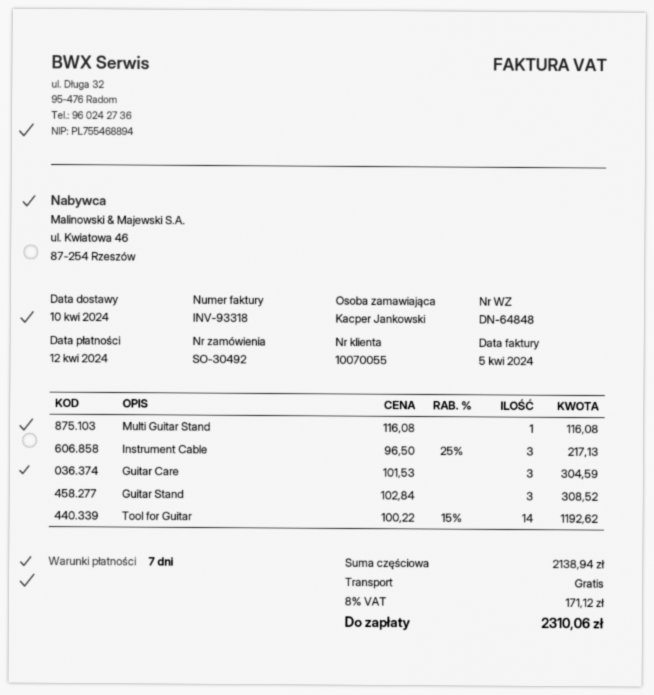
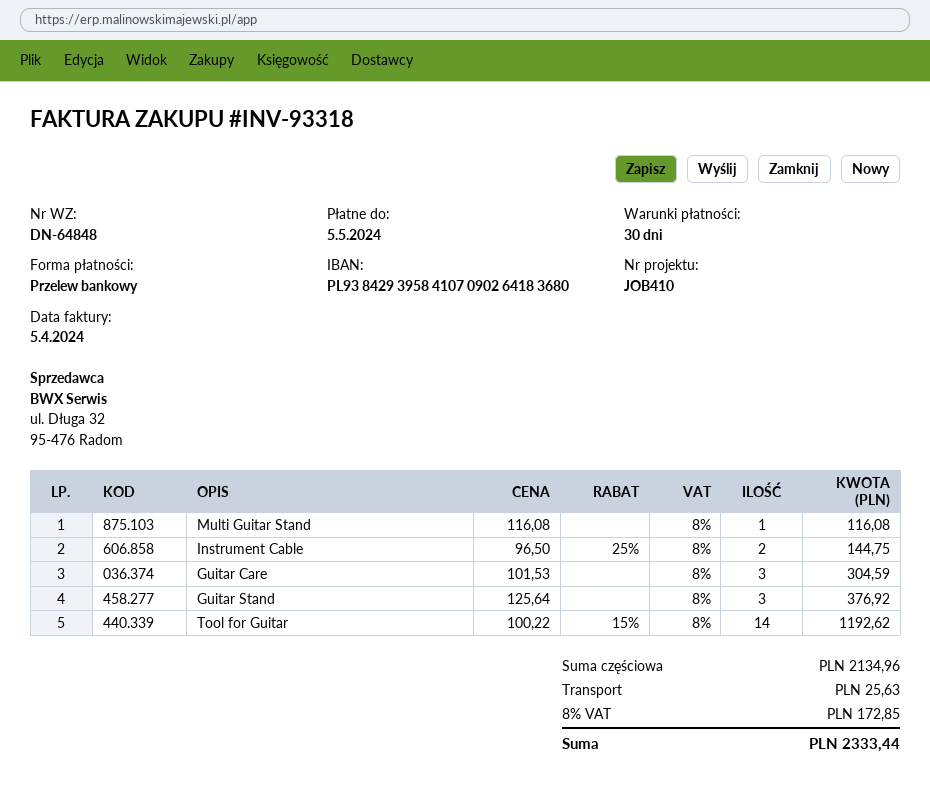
payment terms: 7 days -> 30 days
due date: 2024-04-12 -> 2024-05-05
Instrument Cable: 3 x 96.50 - 25% = 217.13 -> 2 x 96.50 - 25% = 144.75
Guitar Stand: 3 x 102.84 = 308.52 -> 3 x 125.64 = 376.92
subtotal: 2138.94 -> 2134.96
shipping: 0.00 -> 25.63
tax: 8% = 171.12 -> 8% = 172.85
total: 2310.06 -> 2333.44

